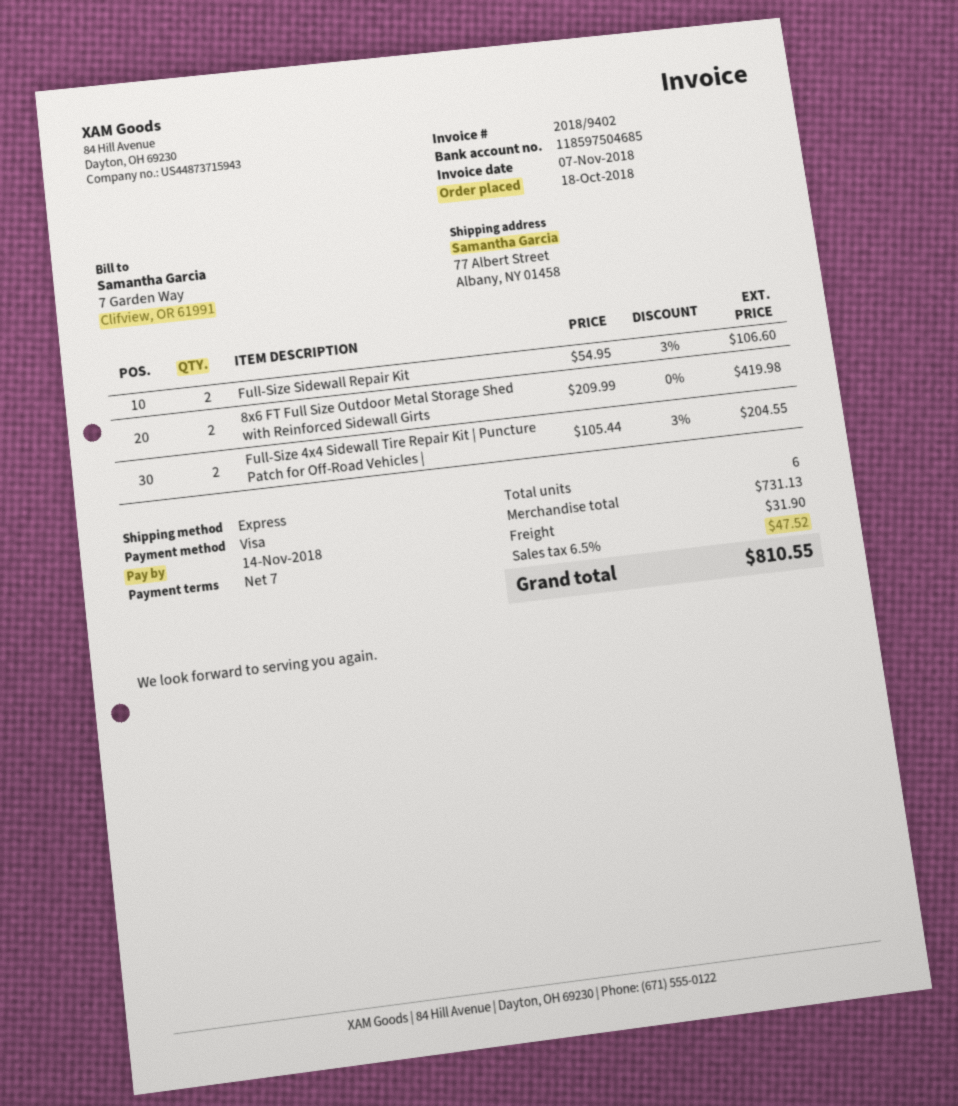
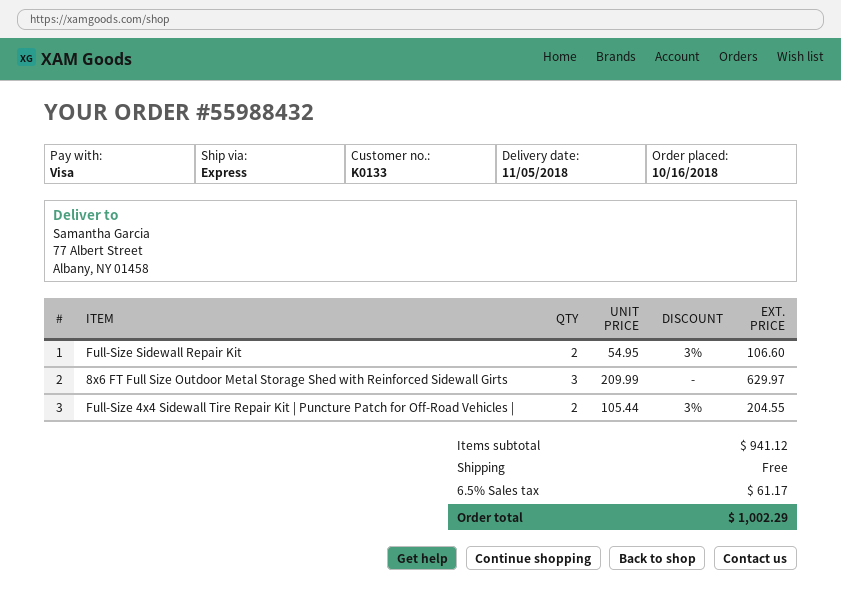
order date: 2018-10-18 -> 2018-10-16
8x6 FT Full Size Outdoor Metal Storage Shed with Reinforced Sidewall Girts: 2 x 209.99 = 419.98 -> 3 x 209.99 = 629.97
subtotal: 731.13 -> 941.12
shipping: 31.90 -> 0.00
tax: 6.5% = 47.52 -> 6.5% = 61.17
total: 810.55 -> 1002.29

